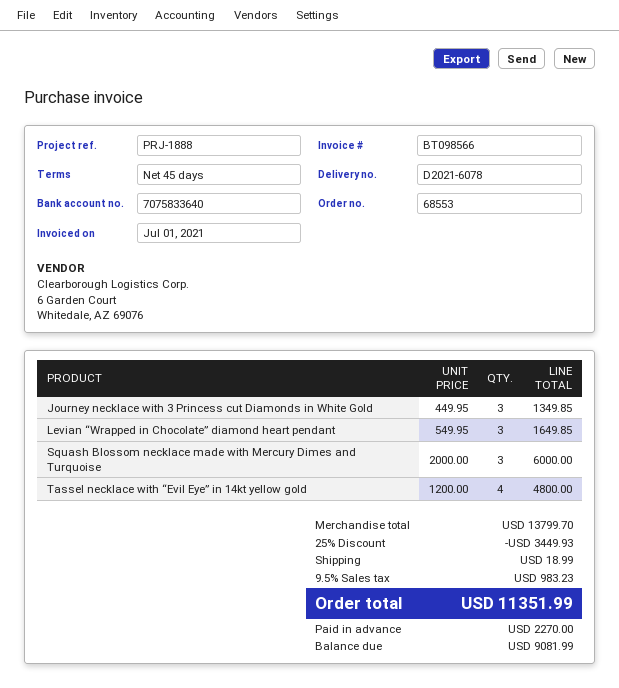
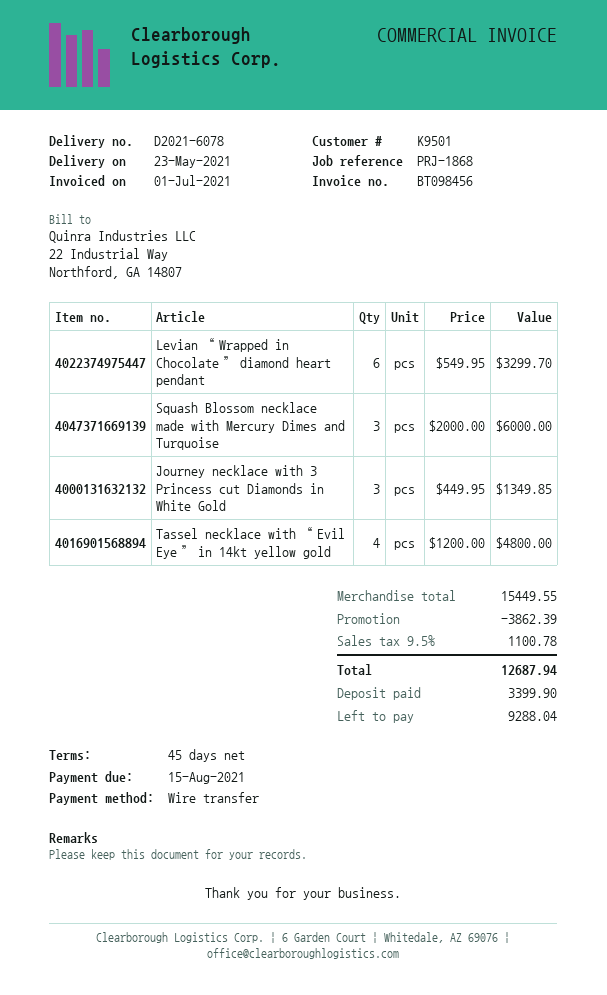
invoice number: BT098566 -> BT098456
reference: PRJ-1888 -> PRJ-1868
Levian “Wrapped in Chocolate” diamond heart pendant: 3 x 549.95 = 1649.85 -> 6 x 549.95 = 3299.70
subtotal: 13799.70 -> 15449.55
discount: 3449.93 -> 3862.39
shipping: 18.99 -> none
tax: 9.5% = 983.23 -> 9.5% = 1100.78
total: 11351.99 -> 12687.94
deposit: 2270.00 -> 3399.90
balance: 9081.99 -> 9288.04

